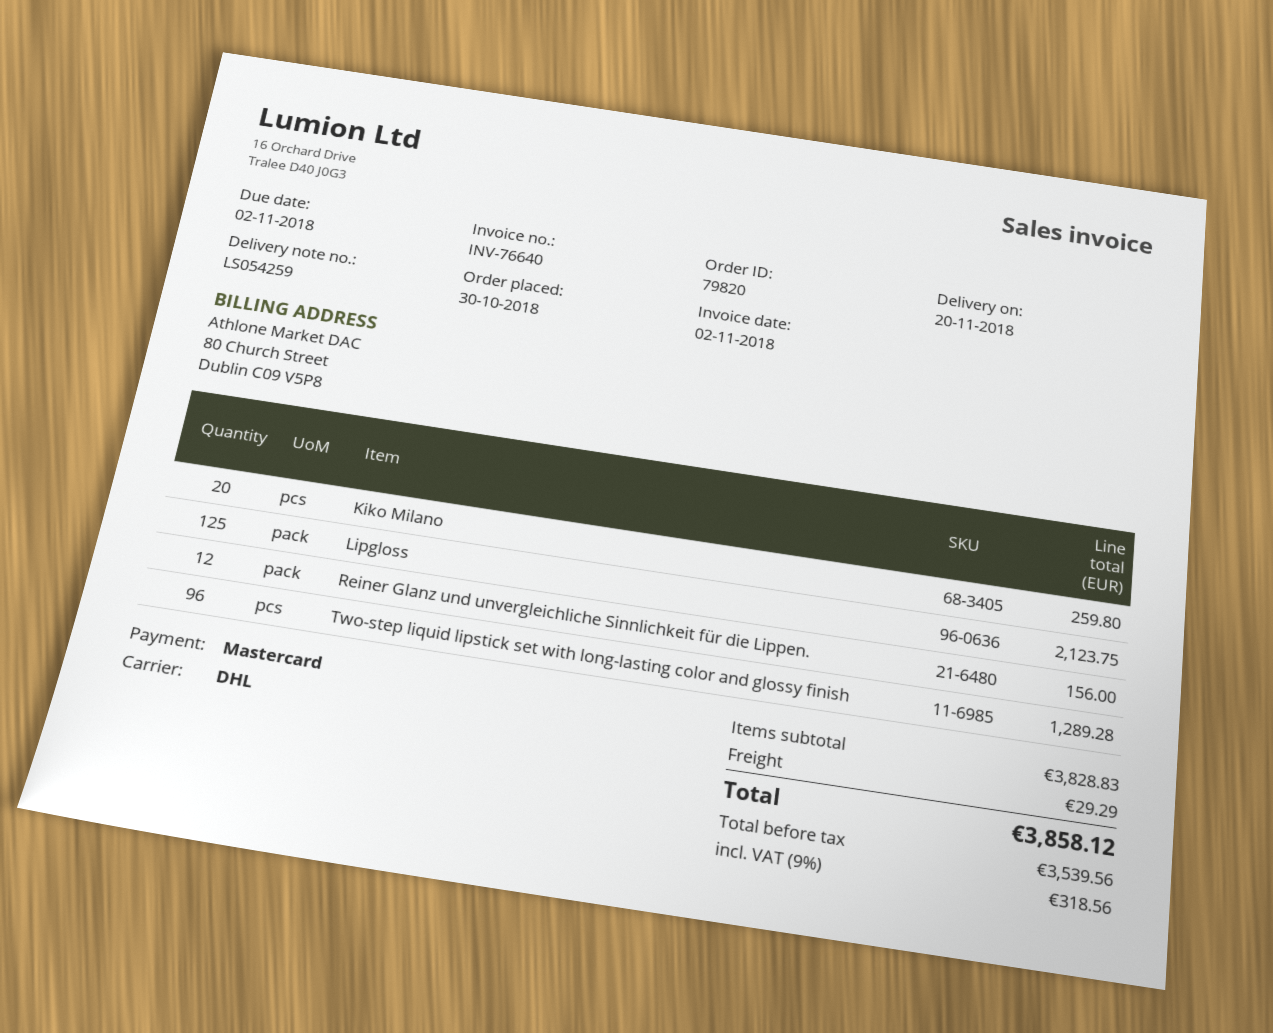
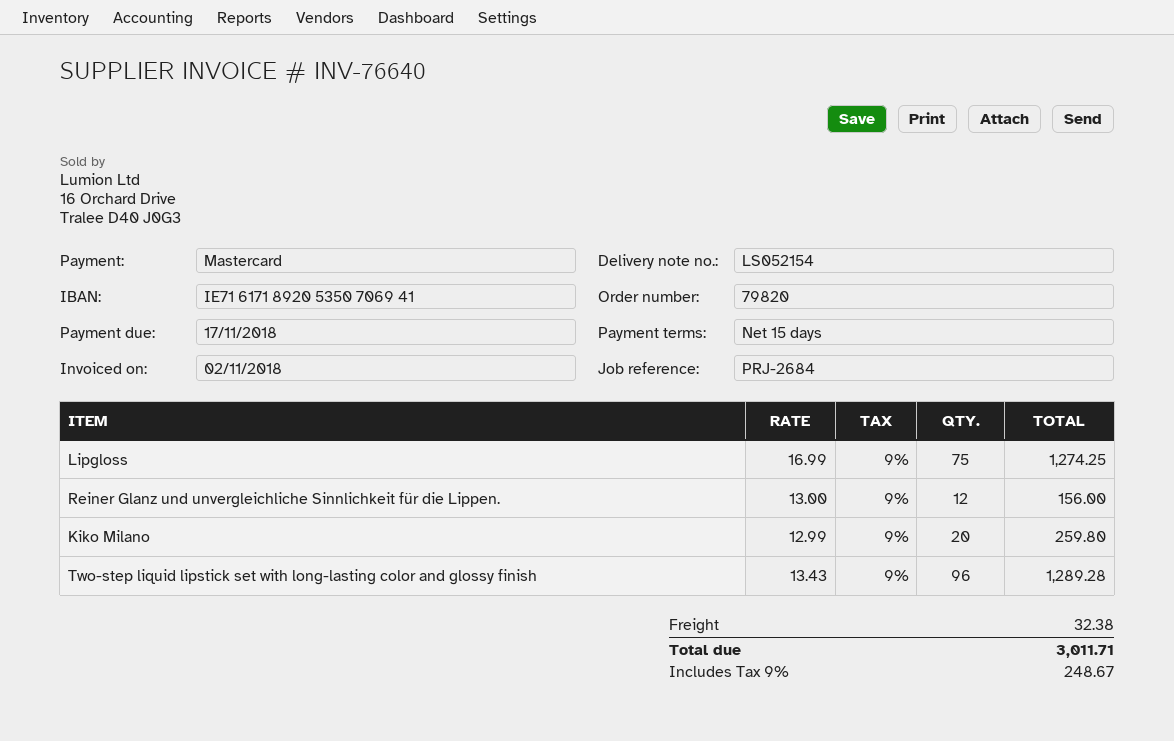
delivery note number: LS054259 -> LS052154
due date: 2018-11-02 -> 2018-11-17
Lipgloss: 125 for 2123.75 -> 75 for 1274.25
shipping: 29.29 -> 32.38
tax: 9% = 318.56 -> 9% = 248.67
total: 3858.12 -> 3011.71

